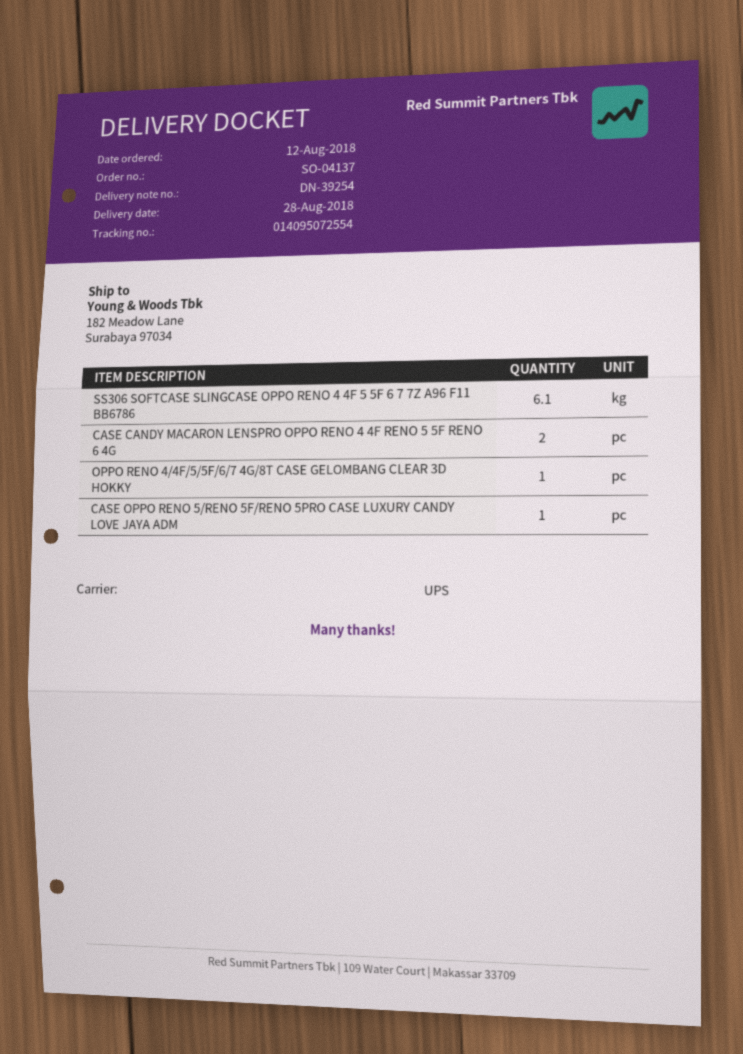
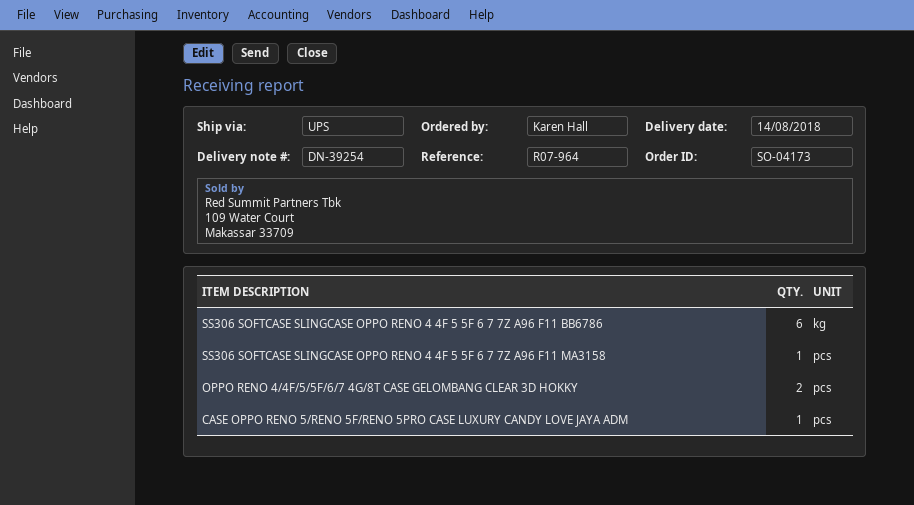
order number: SO-04137 -> SO-04173
delivery date: 2018-08-28 -> 2018-08-14
SS306 SOFTCASE SLINGCASE OPPO RENO 4 4F 5 5F 6 7 7Z A96 F11 BB6786: 6.1 -> 6
CASE CANDY MACARON LENSPRO OPPO RENO 4 4F RENO 5 5F RENO 6 4G: 2 -> none
OPPO RENO 4/4F/5/5F/6/7 4G/8T CASE GELOMBANG CLEAR 3D HOKKY: 1 -> 2
SS306 SOFTCASE SLINGCASE OPPO RENO 4 4F 5 5F 6 7 7Z A96 F11 MA3158: none -> 1

